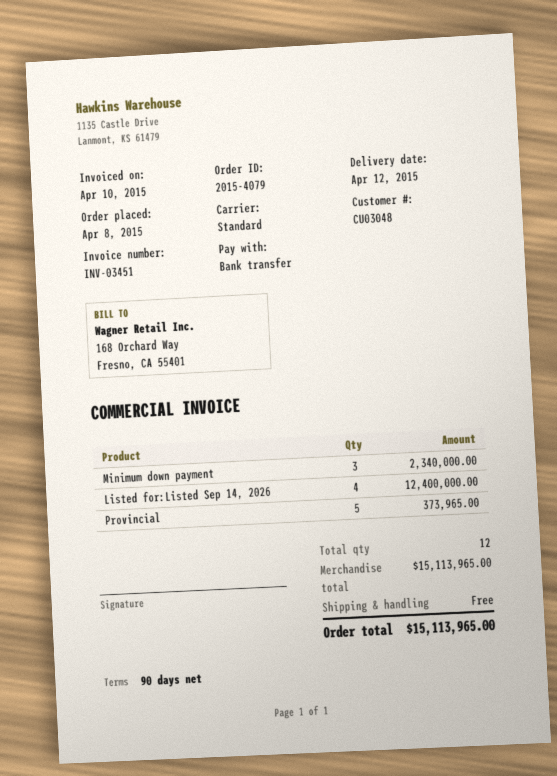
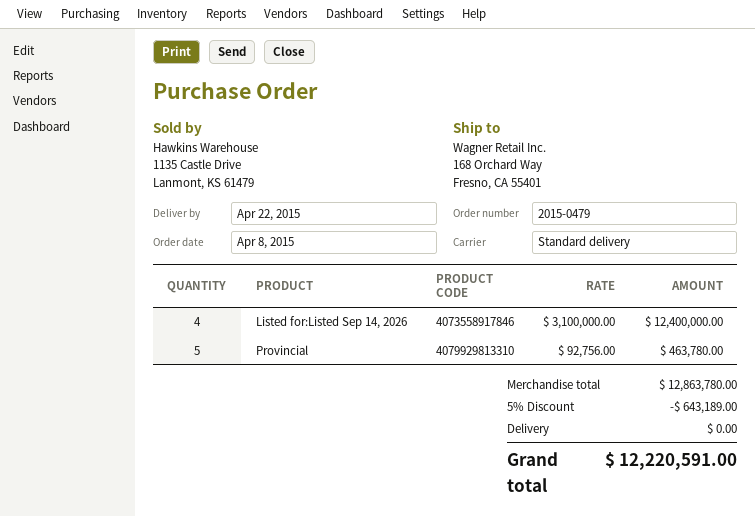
order number: 2015-4079 -> 2015-0479
delivery date: 2015-04-12 -> 2015-04-22
Minimum down payment: 3 for 2340000.00 -> none
Provincial: 5 for 373965.00 -> 5 for 463780.00
subtotal: 15113965.00 -> 12863780.00
discount: none -> 5% = 643189.00
total: 15113965.00 -> 12220591.00

